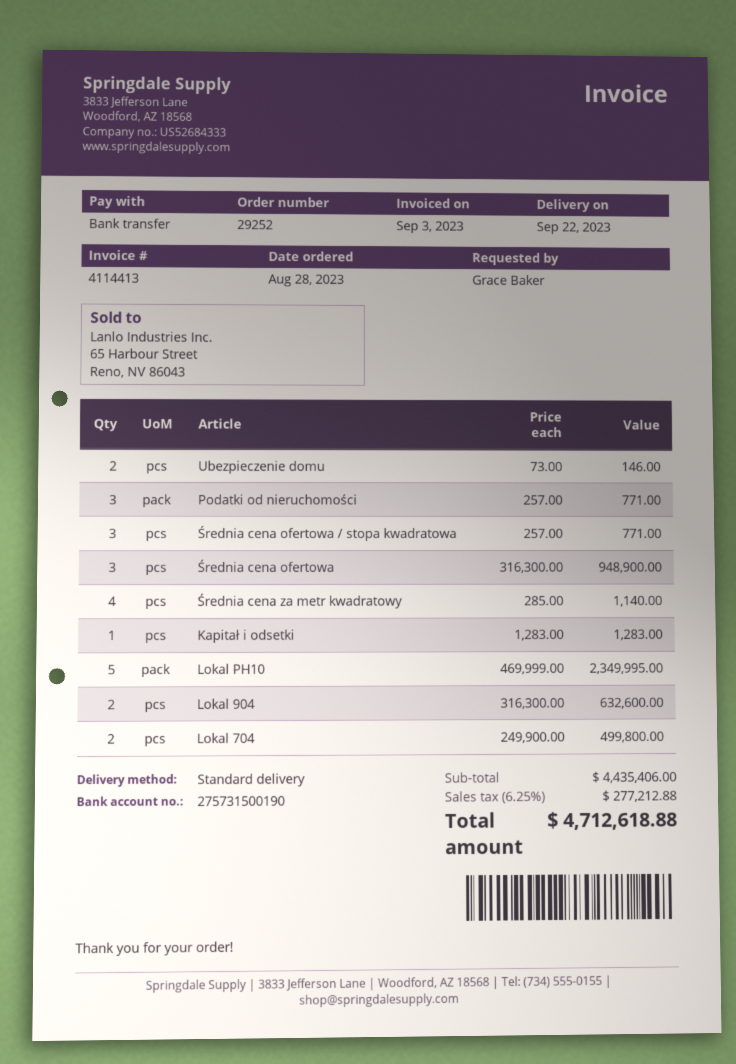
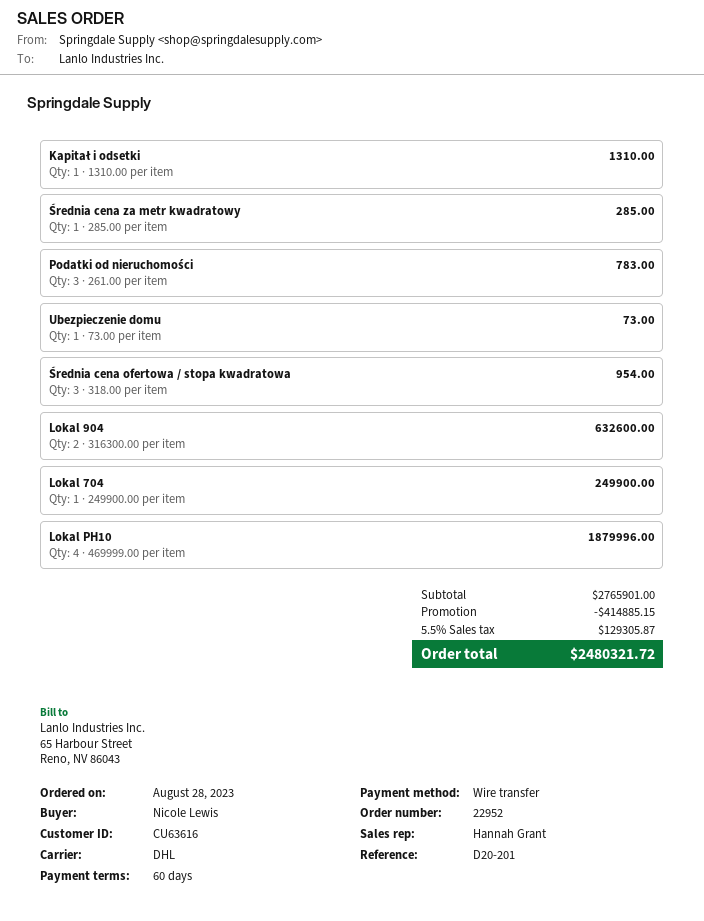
order number: 29252 -> 22952
ordered by: Grace Baker -> Nicole Lewis
shipping method: standard -> DHL
Ubezpieczenie domu: 2 x 73.00 = 146.00 -> 1 x 73.00 = 73.00
Podatki od nieruchomości: 3 x 257.00 = 771.00 -> 3 x 261.00 = 783.00
Średnia cena ofertowa / stopa kwadratowa: 3 x 257.00 = 771.00 -> 3 x 318.00 = 954.00
Średnia cena ofertowa: 3 x 316300.00 = 948900.00 -> none
Średnia cena za metr kwadratowy: 4 x 285.00 = 1140.00 -> 1 x 285.00 = 285.00
Kapitał i odsetki: 1 x 1283.00 = 1283.00 -> 1 x 1310.00 = 1310.00
Lokal PH10: 5 x 469999.00 = 2349995.00 -> 4 x 469999.00 = 1879996.00
Lokal 704: 2 x 249900.00 = 499800.00 -> 1 x 249900.00 = 249900.00
subtotal: 4435406.00 -> 2765901.00
discount: none -> 414885.15
tax: 6.25% = 277212.88 -> 5.5% = 129305.87
total: 4712618.88 -> 2480321.72

